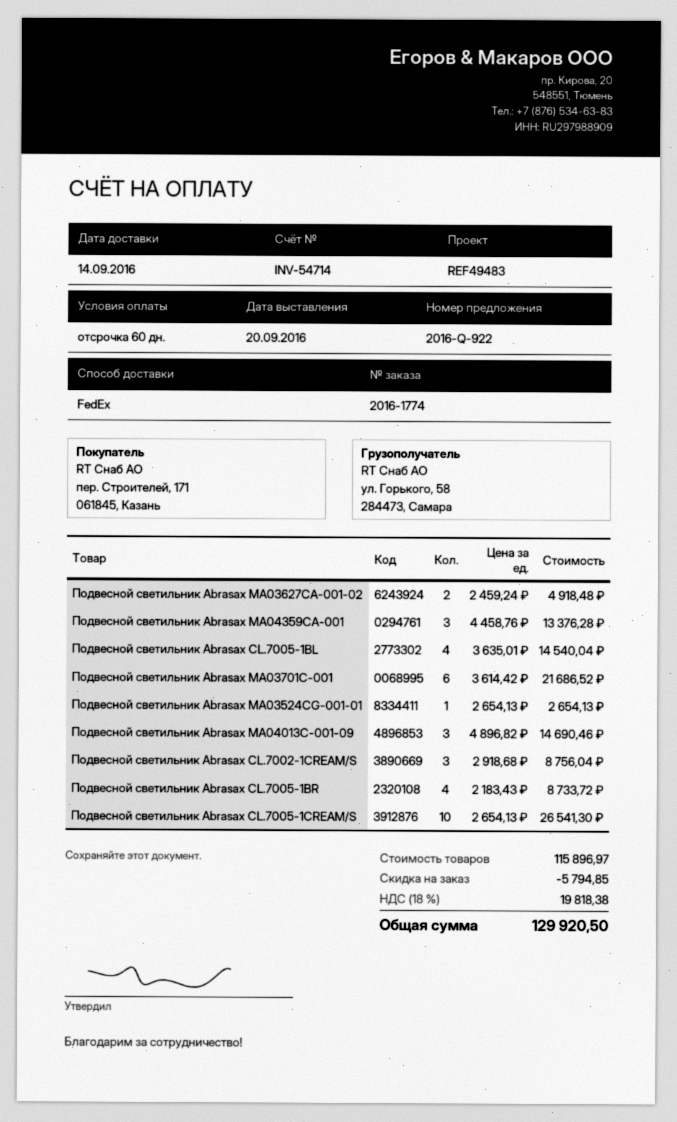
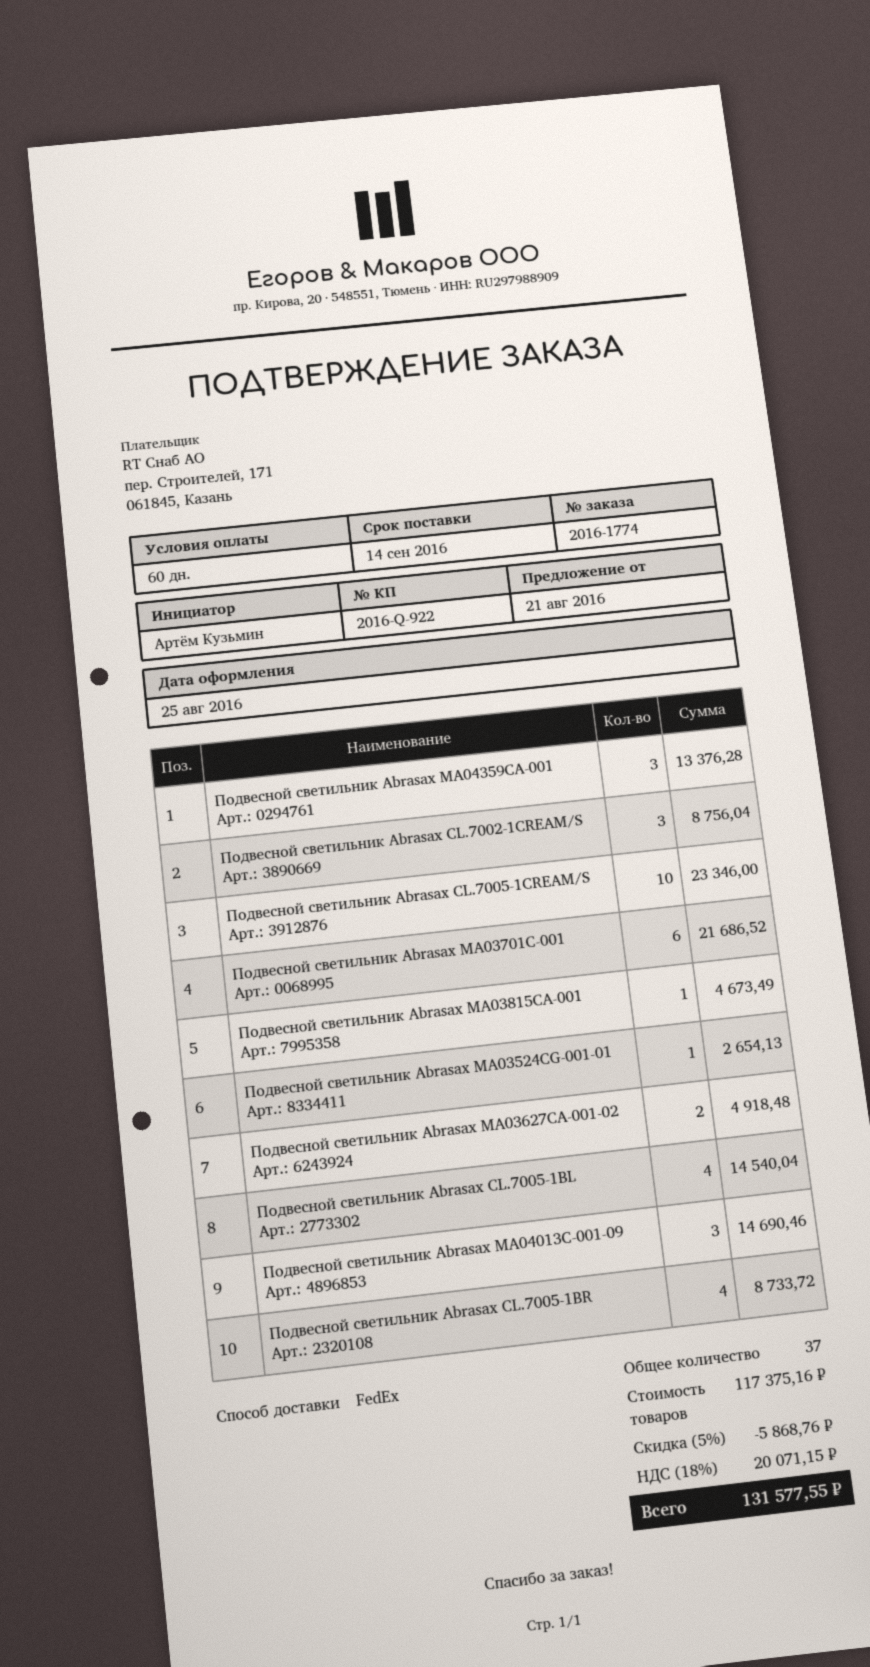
Подвесной светильник Abrasax CL.7005-1CREAM/S: 10 for 26541.30 -> 10 for 23346.00
Подвесной светильник Abrasax MA03815CA-001: none -> 1 for 4673.49
subtotal: 115896.97 -> 117375.16
discount: 5794.85 -> 5868.76
tax: 18% = 19818.38 -> 18% = 20071.15
total: 129920.50 -> 131577.55

